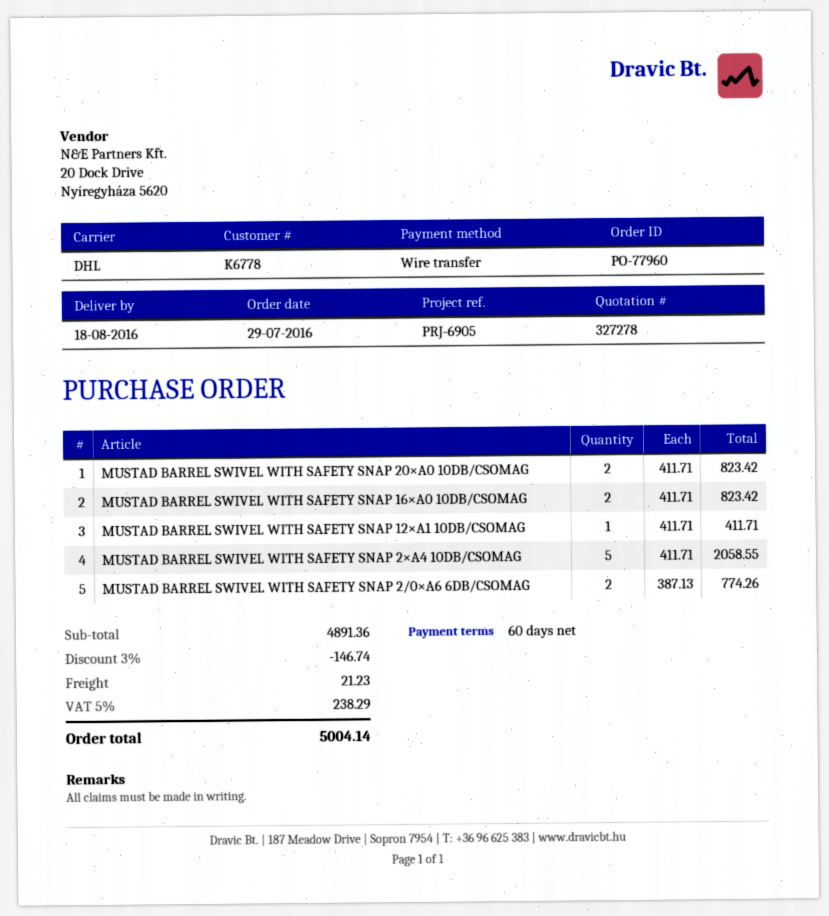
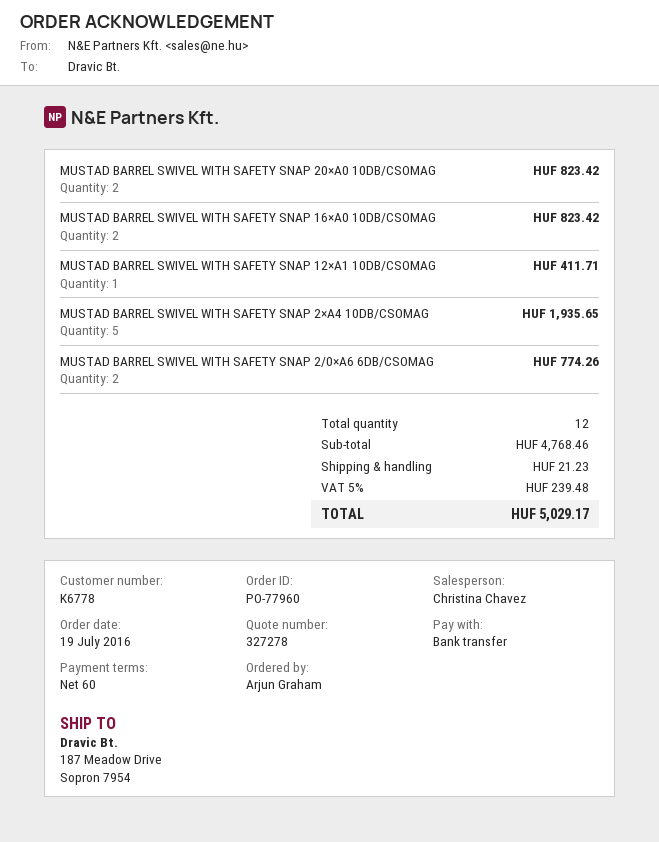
order date: 2016-07-29 -> 2016-07-19
MUSTAD BARREL SWIVEL WITH SAFETY SNAP 2×A4 10DB/CSOMAG: 5 for 2058.55 -> 5 for 1935.65
subtotal: 4891.36 -> 4768.46
discount: 3% = 146.74 -> none
tax: 5% = 238.29 -> 5% = 239.48
total: 5004.14 -> 5029.17

